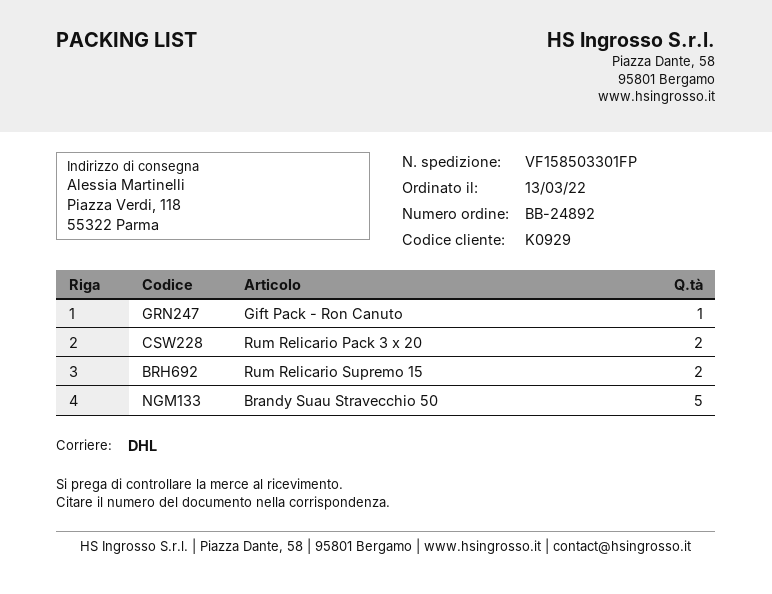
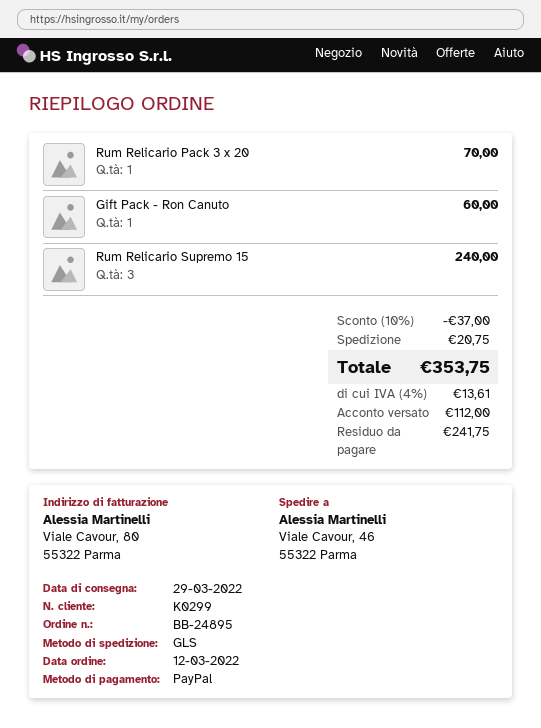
order number: BB-24892 -> BB-24895
order date: 2022-03-13 -> 2022-03-12
customer number: K0929 -> K0299
shipping method: DHL -> GLS
ship to: Piazza Verdi, 118, 55322 Parma -> Viale Cavour, 46, 55322 Parma
Rum Relicario Pack 3 x 20: 2 -> 1
Rum Relicario Supremo 15: 2 -> 3
Brandy Suau Stravecchio 50: 5 -> none

